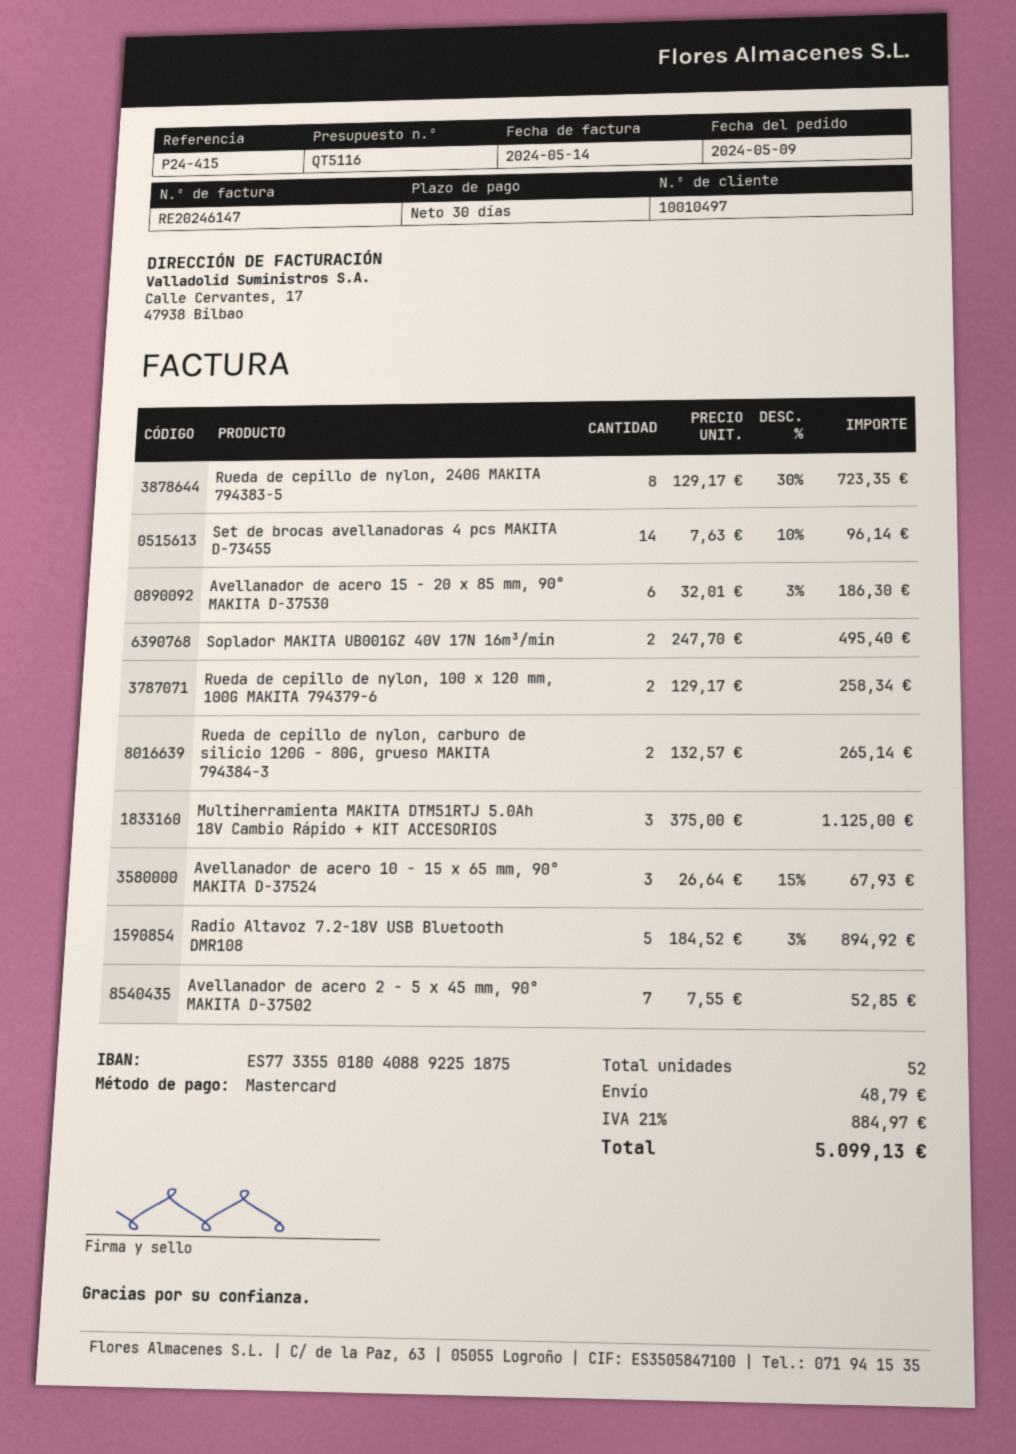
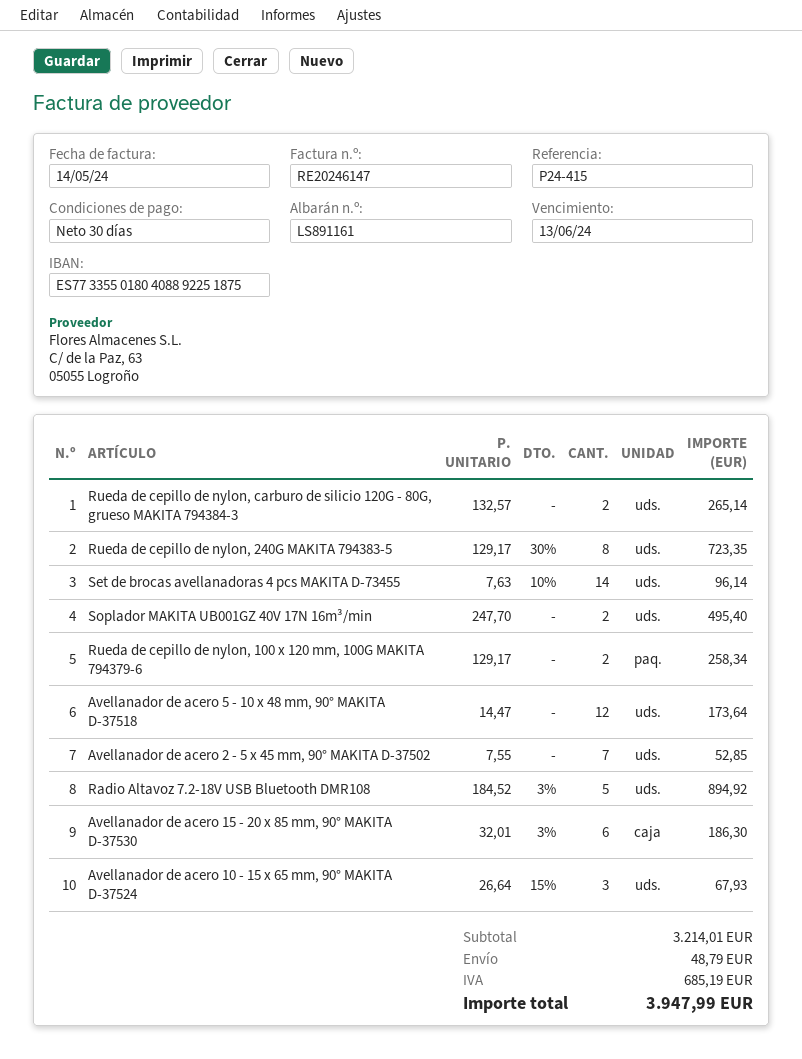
Multiherramienta MAKITA DTM51RTJ 5.0Ah 18V Cambio Rápido + KIT ACCESORIOS: 3 x 375.00 = 1125.00 -> none
Avellanador de acero 5 - 10 x 48 mm, 90° MAKITA D-37518: none -> 12 x 14.47 = 173.64
tax: 884.97 -> 685.19
total: 5099.13 -> 3947.99

